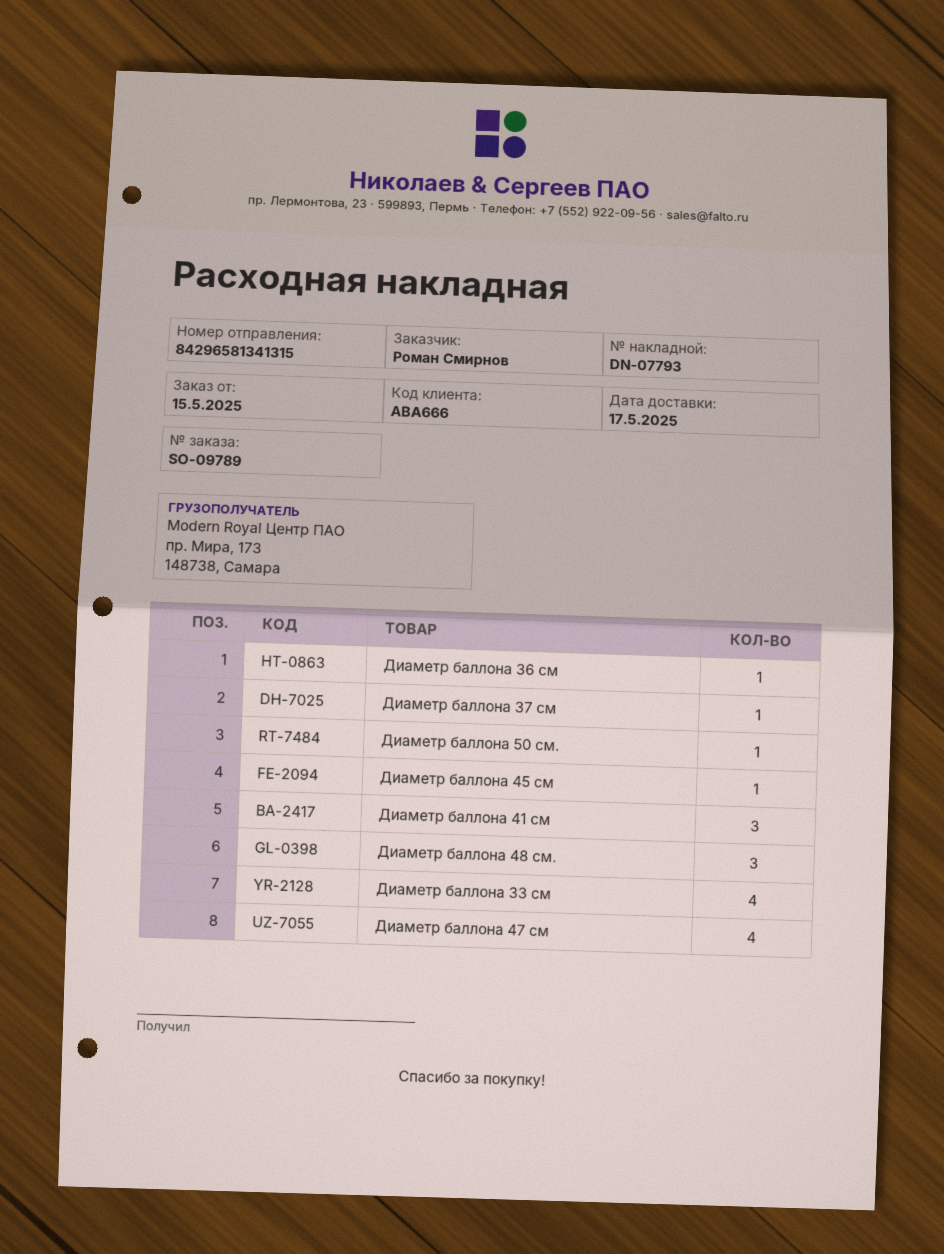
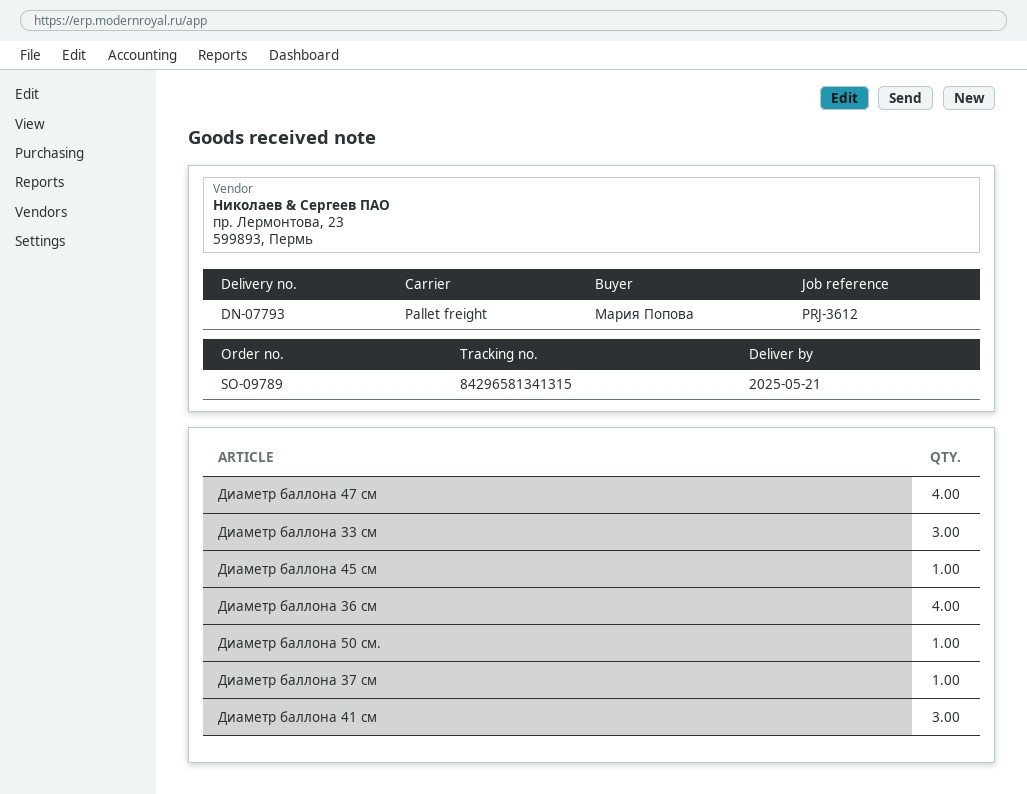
delivery date: 2025-05-17 -> 2025-05-21
ordered by: Роман Смирнов -> Мария Попова
Диаметр баллона 36 см: 1 -> 4
Диаметр баллона 48 см.: 3 -> none
Диаметр баллона 33 см: 4 -> 3

